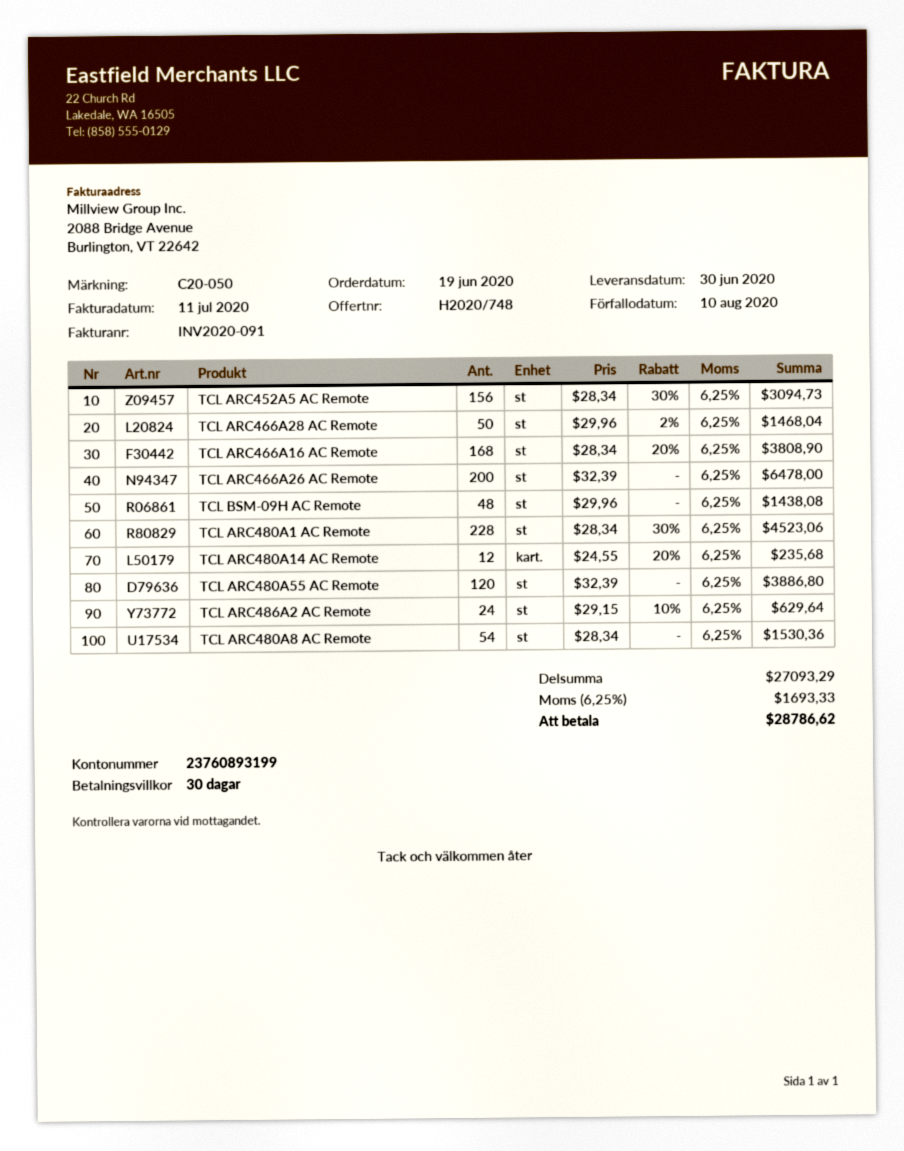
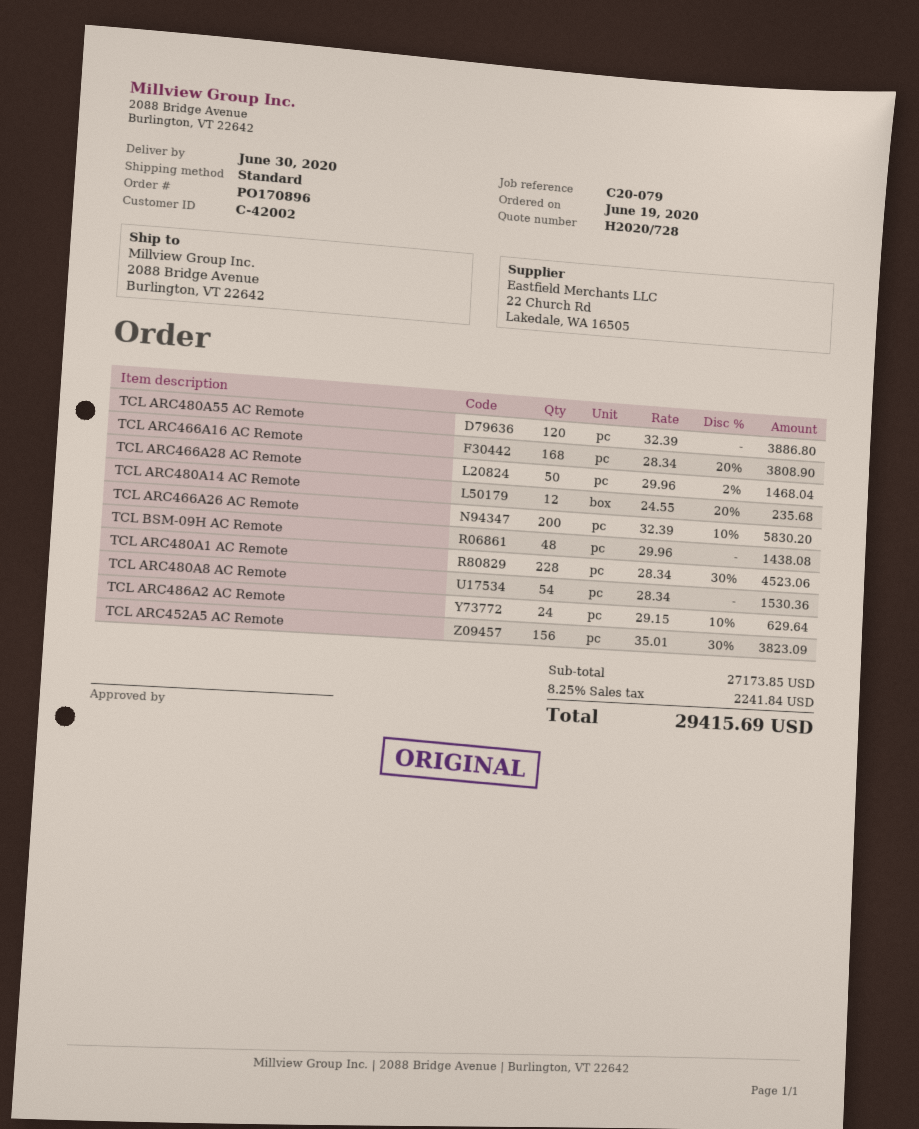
quote number: H2020/748 -> H2020/728
reference: C20-050 -> C20-079
TCL ARC452A5 AC Remote: 156 x 28.34 - 30% = 3094.73 -> 156 x 35.01 - 30% = 3823.09
TCL ARC466A26 AC Remote: 200 x 32.39 = 6478.00 -> 200 x 32.39 - 10% = 5830.20
subtotal: 27093.29 -> 27173.85
tax: 6.25% = 1693.33 -> 8.25% = 2241.84
total: 28786.62 -> 29415.69

